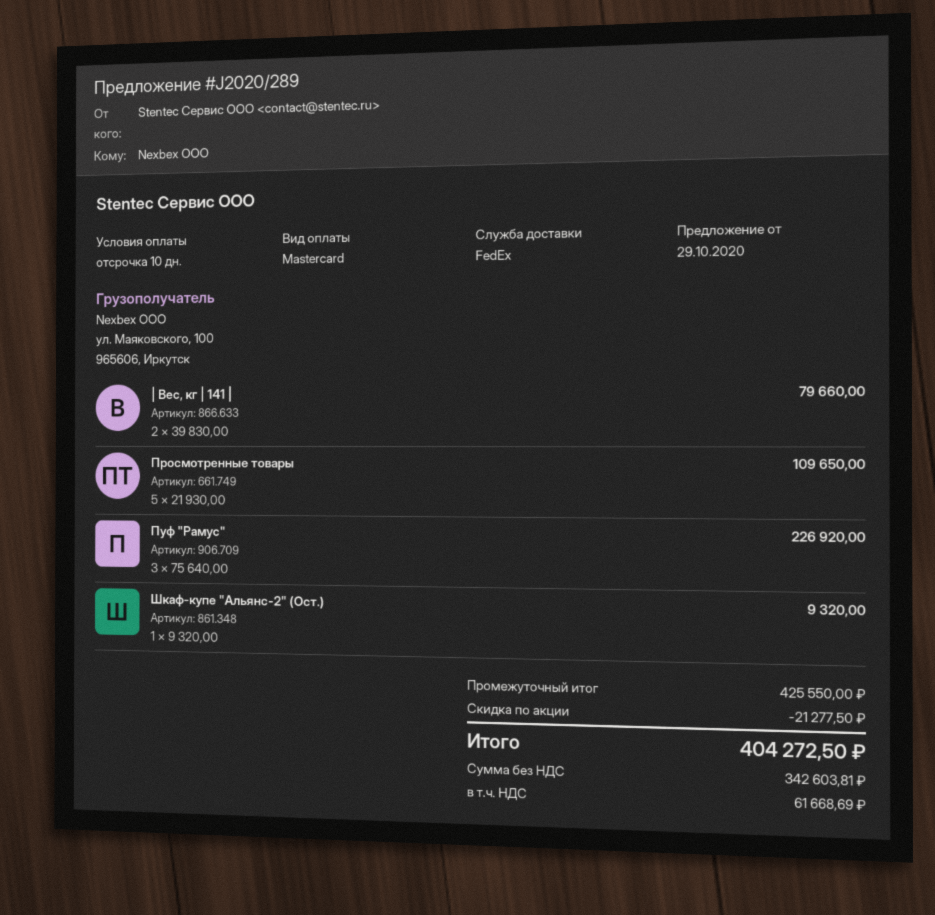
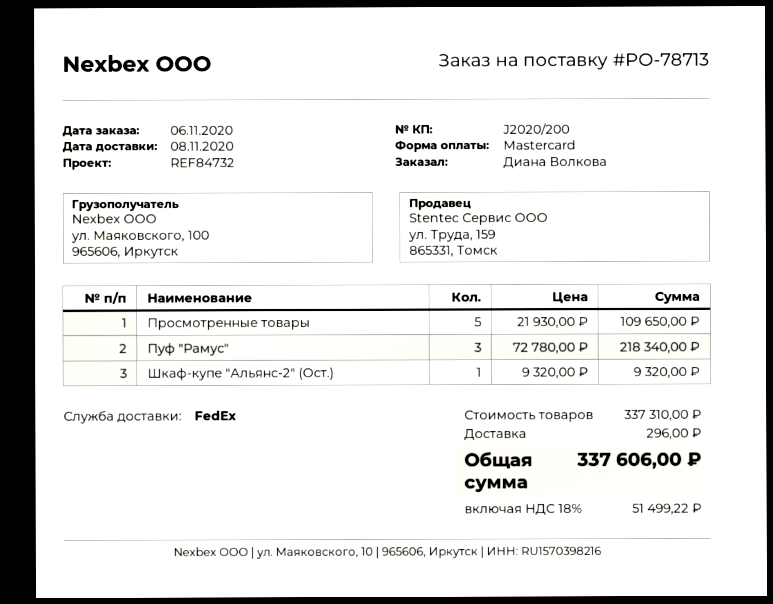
quote number: J2020/289 -> J2020/200
| Вес, кг | 141 |: 2 x 39830.00 = 79660.00 -> none
Пуф "Рамус": 3 x 75640.00 = 226920.00 -> 3 x 72780.00 = 218340.00
subtotal: 425550.00 -> 337310.00
discount: 21277.50 -> none
shipping: none -> 296.00
tax: 61668.69 -> 51499.22
total: 404272.50 -> 337606.00

